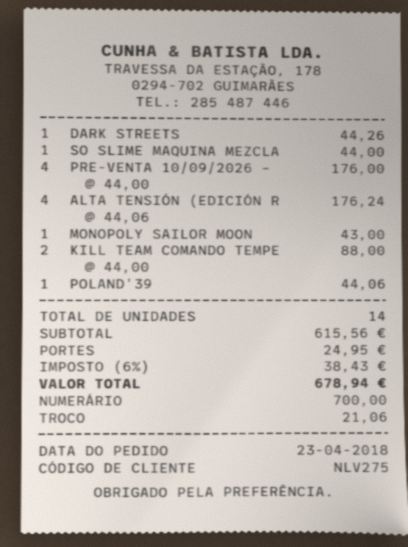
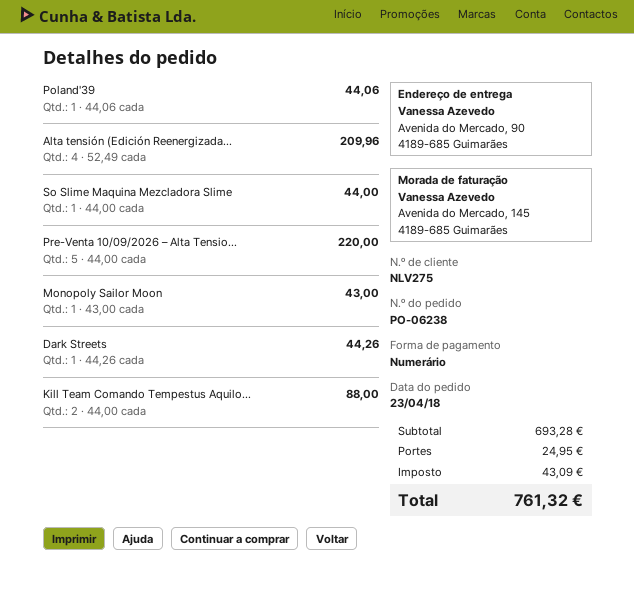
PRE-VENTA 10/09/2026 –: 4 x 44.00 = 176.00 -> 5 x 44.00 = 220.00
ALTA TENSIÓN (EDICIÓN R: 4 x 44.06 = 176.24 -> 4 x 52.49 = 209.96
subtotal: 615.56 -> 693.28
tax: 38.43 -> 43.09
total: 678.94 -> 761.32

